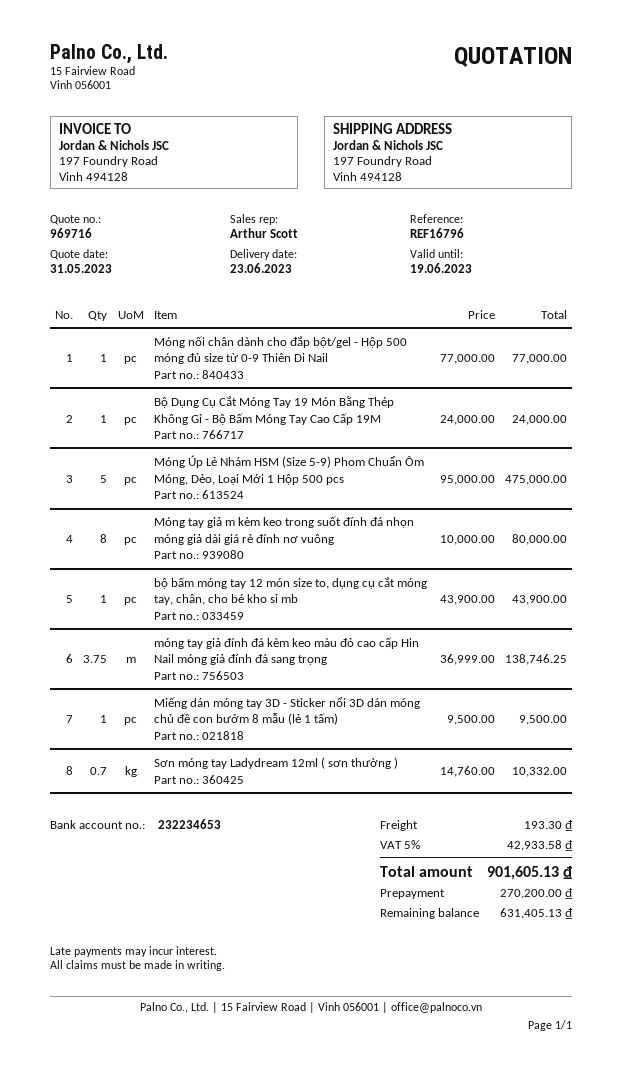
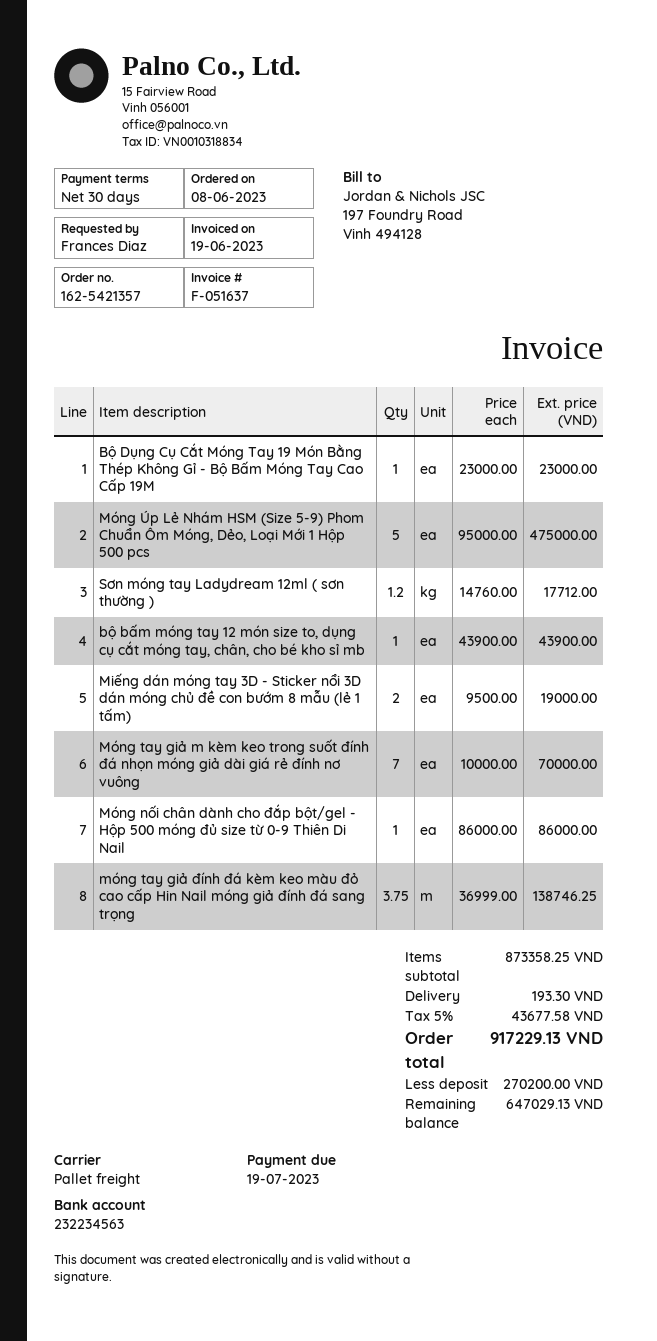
bank account: 232234653 -> 232234563
Móng nối chân dành cho đắp bột/gel - Hộp 500 móng đủ size từ 0-9 Thiên Di Nail: 1 x 77000.00 = 77000.00 -> 1 x 86000.00 = 86000.00
Bộ Dụng Cụ Cắt Móng Tay 19 Món Bằng Thép Không Gỉ - Bộ Bấm Móng Tay Cao Cấp 19M: 1 x 24000.00 = 24000.00 -> 1 x 23000.00 = 23000.00
Móng tay giả m kèm keo trong suốt đính đá nhọn móng giả dài giá rẻ đính nơ vuông: 8 x 10000.00 = 80000.00 -> 7 x 10000.00 = 70000.00
Miếng dán móng tay 3D - Sticker nổi 3D dán móng chủ đề con bướm 8 mẫu (lẻ 1 tấm): 1 x 9500.00 = 9500.00 -> 2 x 9500.00 = 19000.00
Sơn móng tay Ladydream 12ml ( sơn thường ): 0.7 x 14760.00 = 10332.00 -> 1.2 x 14760.00 = 17712.00
tax: 5% = 42933.58 -> 5% = 43677.58
total: 901605.13 -> 917229.13
balance: 631405.13 -> 647029.13

